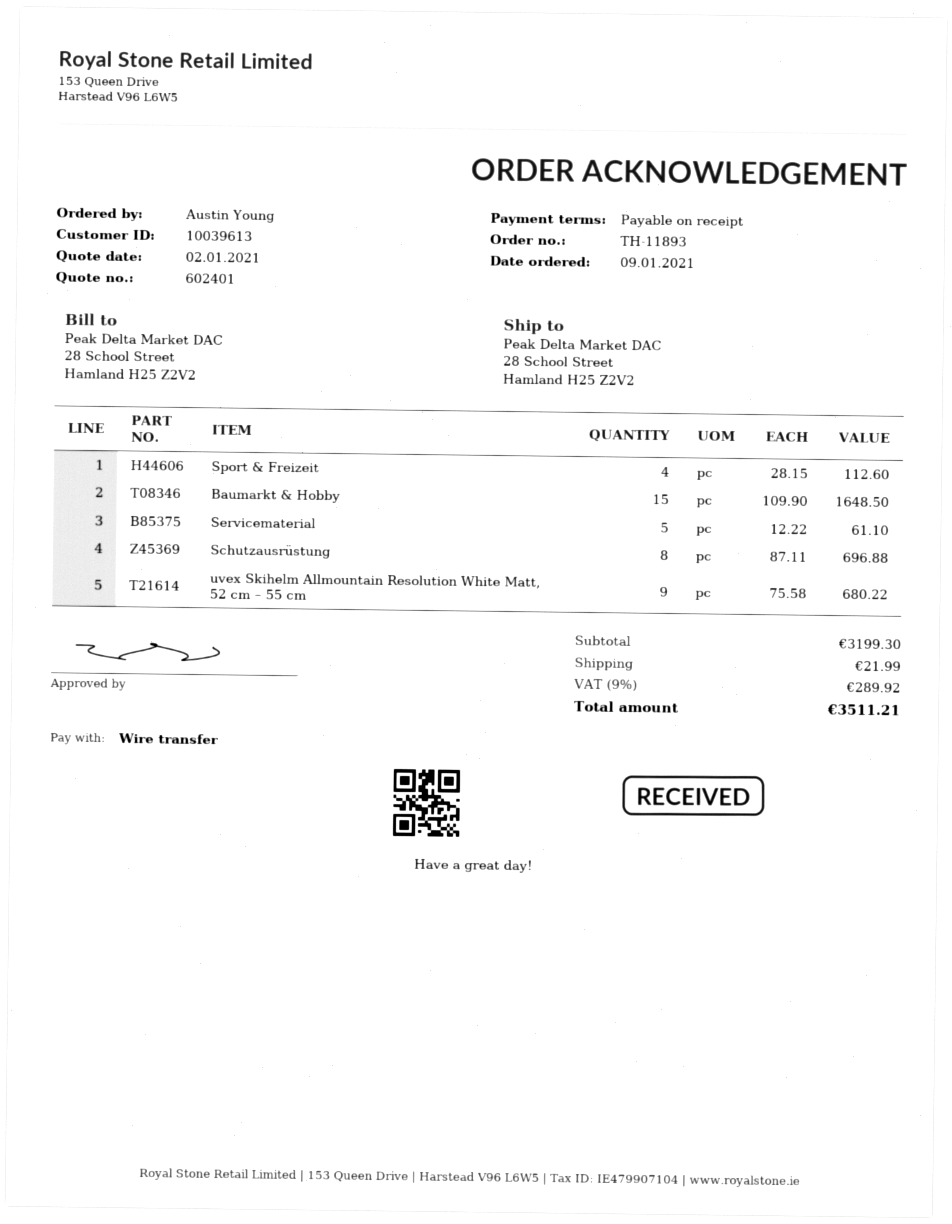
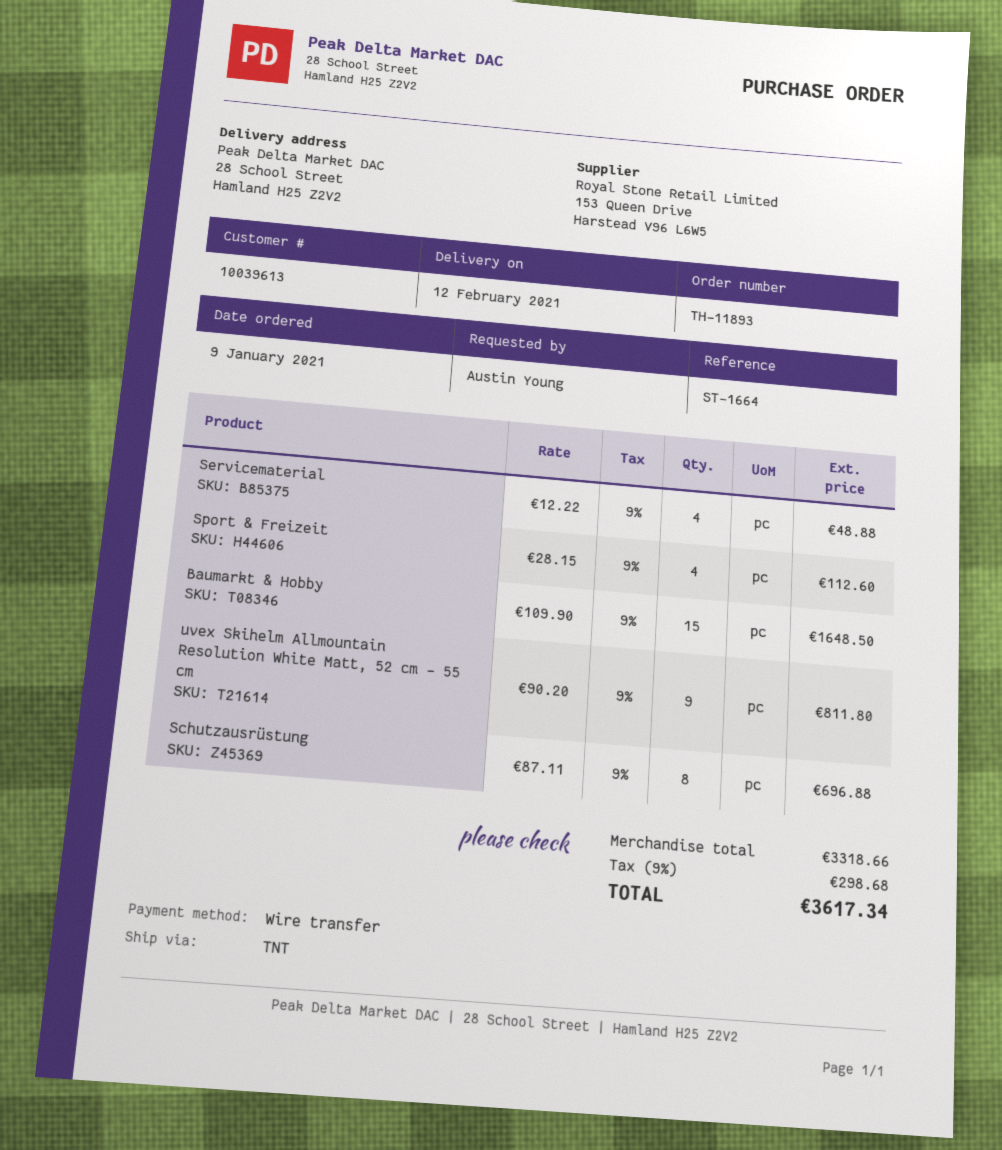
Servicematerial: 5 x 12.22 = 61.10 -> 4 x 12.22 = 48.88
uvex Skihelm Allmountain Resolution White Matt, 52 cm – 55 cm: 9 x 75.58 = 680.22 -> 9 x 90.20 = 811.80
subtotal: 3199.30 -> 3318.66
shipping: 21.99 -> none
tax: 9% = 289.92 -> 9% = 298.68
total: 3511.21 -> 3617.34

